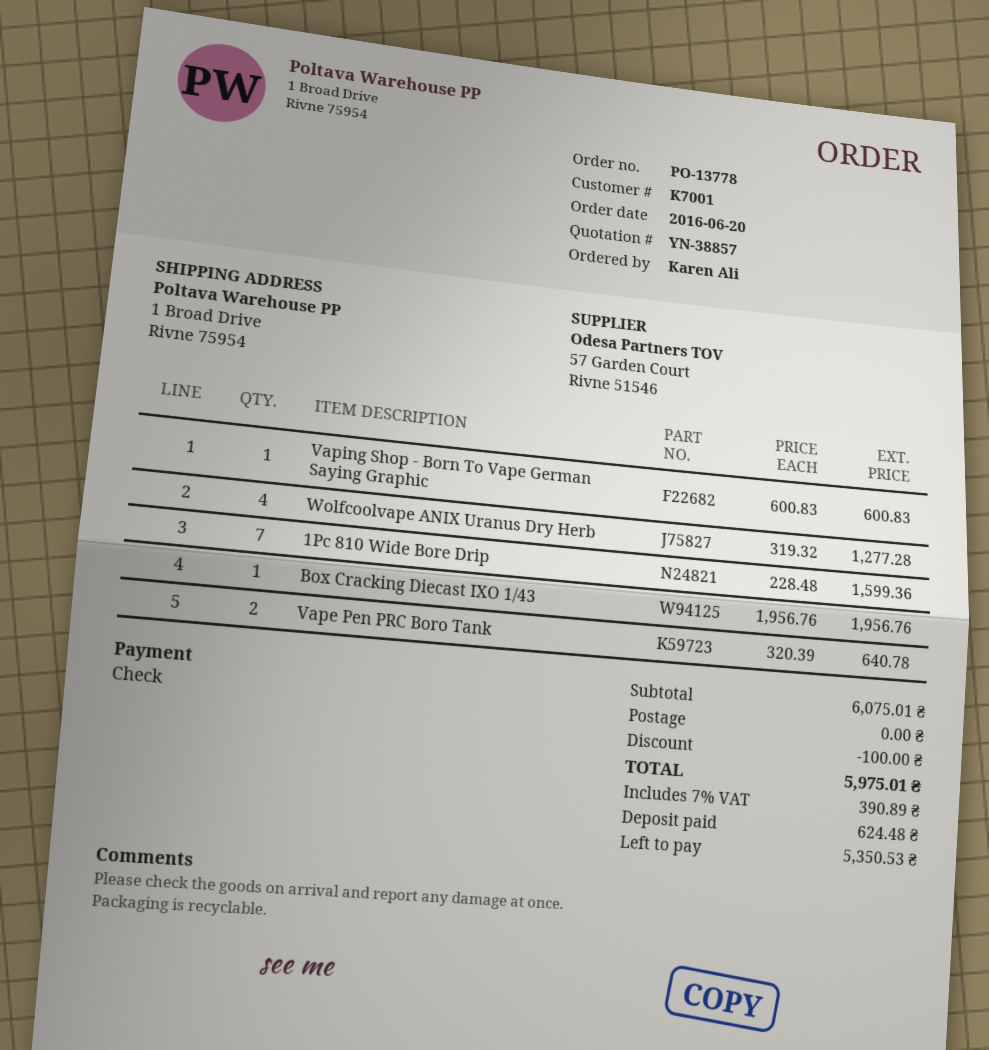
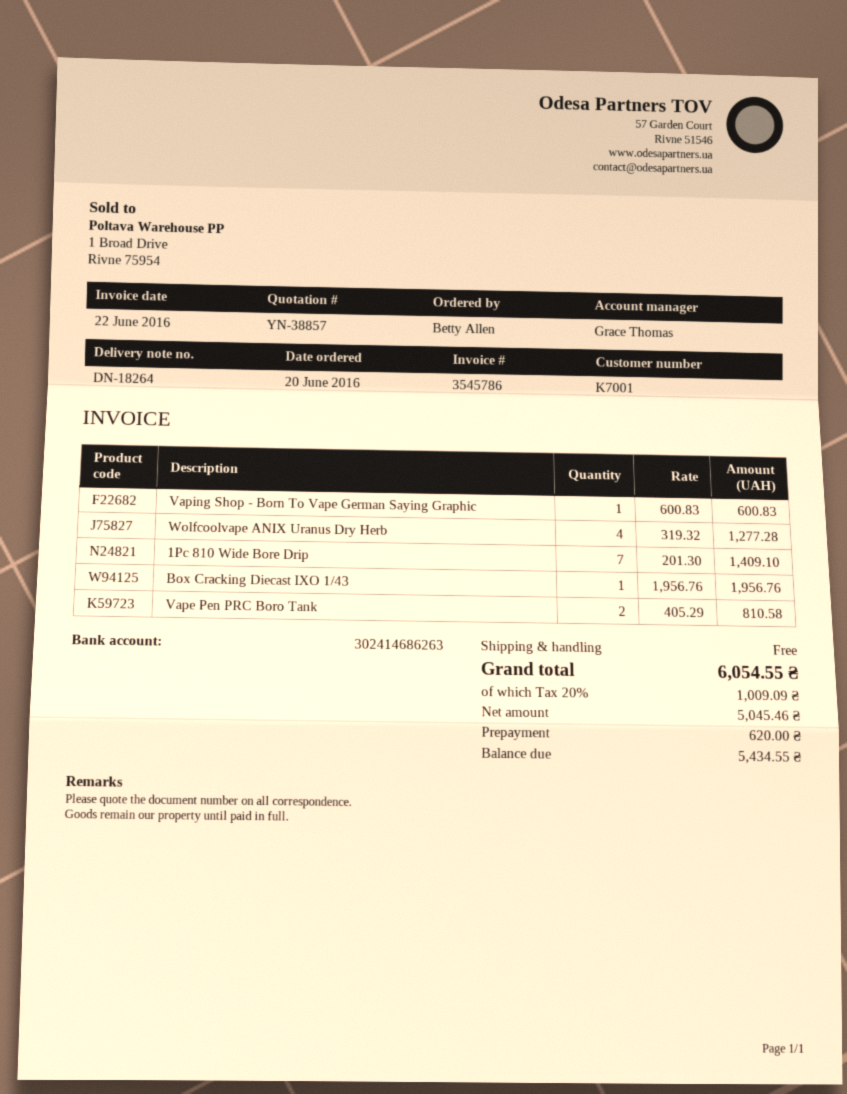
ordered by: Karen Ali -> Betty Allen
1Pc 810 Wide Bore Drip: 7 x 228.48 = 1599.36 -> 7 x 201.30 = 1409.10
Vape Pen PRC Boro Tank: 2 x 320.39 = 640.78 -> 2 x 405.29 = 810.58
discount: 100.00 -> none
tax: 7% = 390.89 -> 20% = 1009.09
total: 5975.01 -> 6054.55
deposit: 624.48 -> 620.00
balance: 5350.53 -> 5434.55

